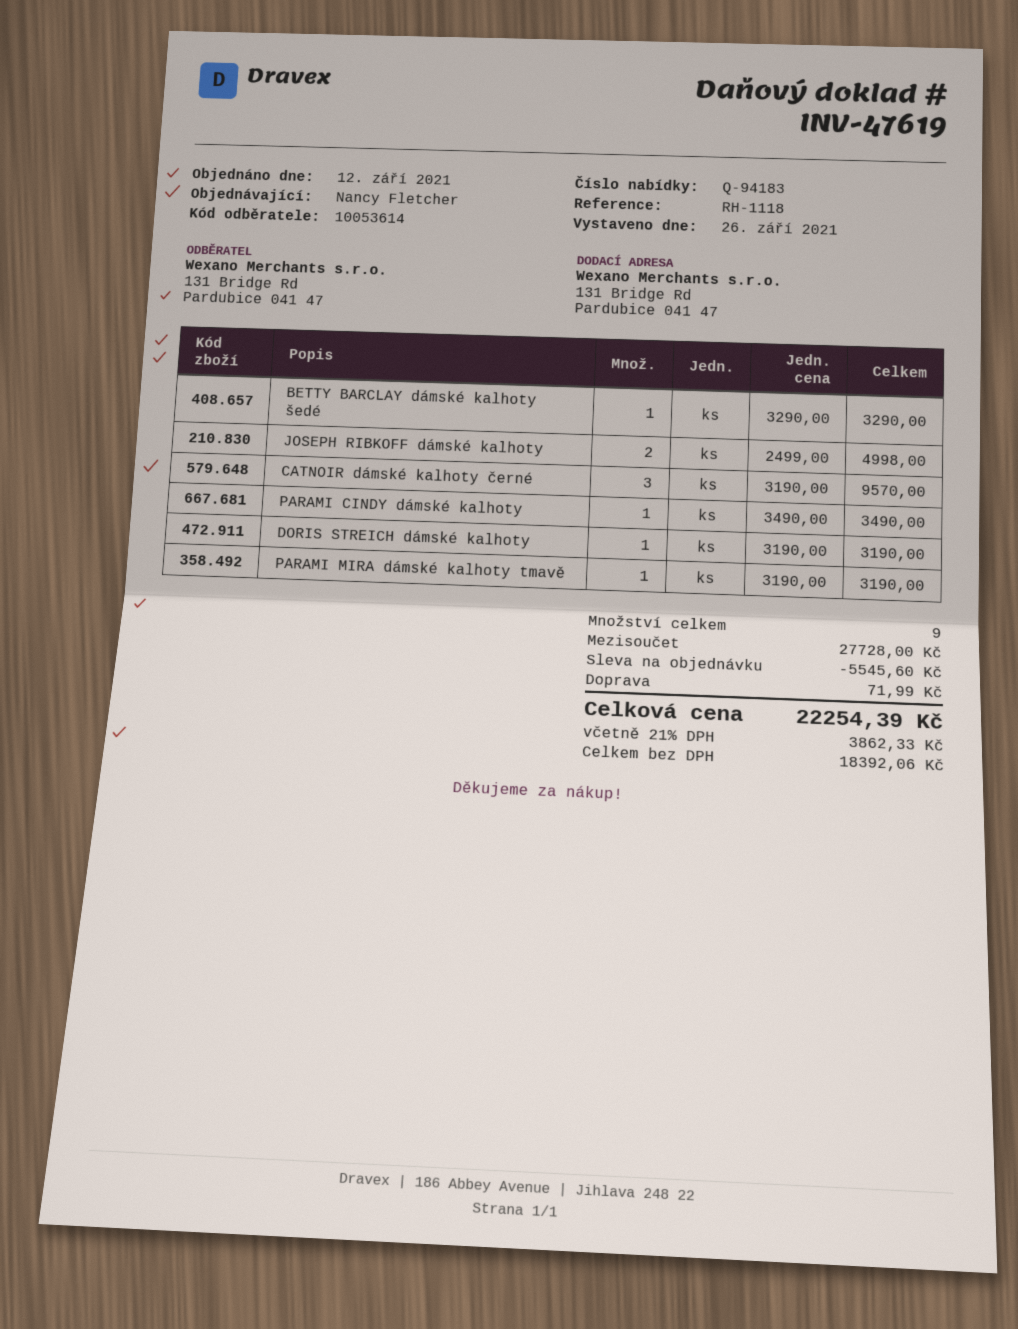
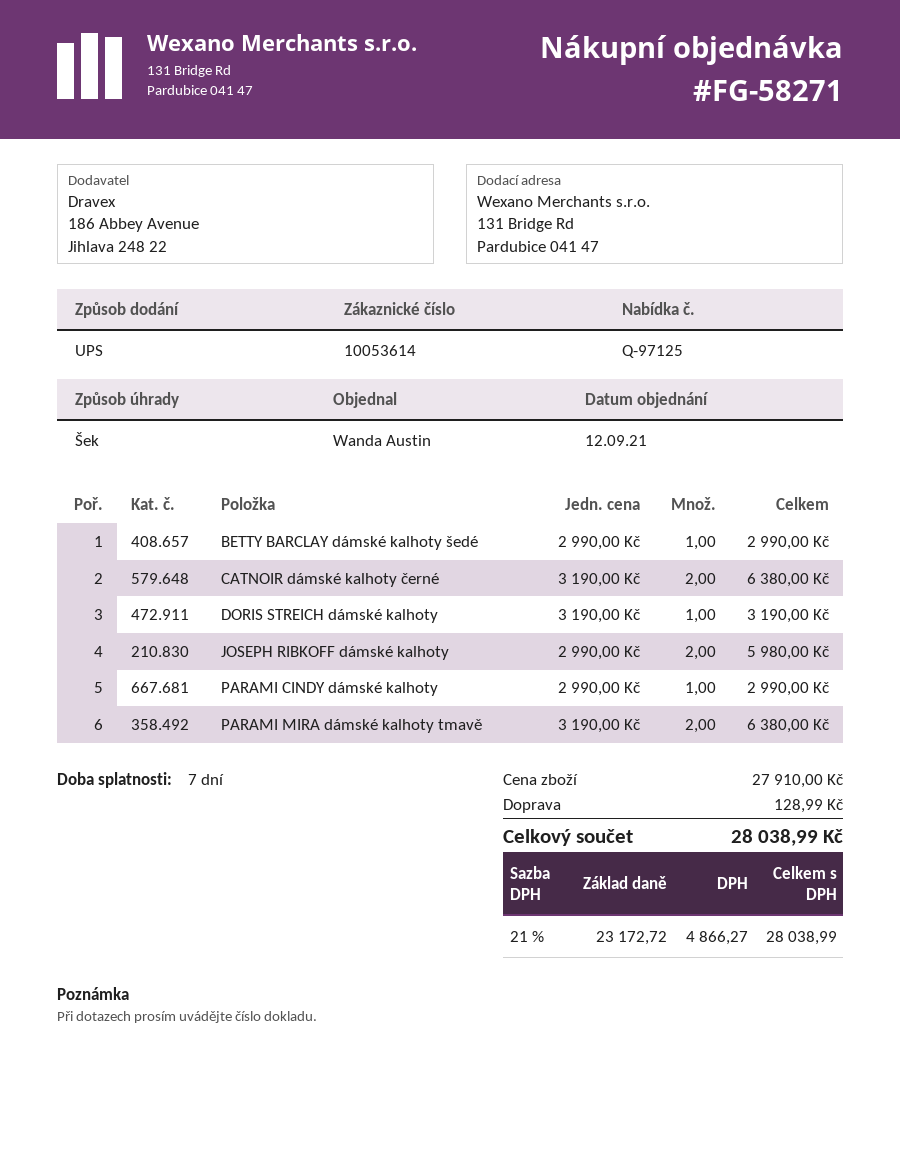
quote number: Q-94183 -> Q-97125
ordered by: Nancy Fletcher -> Wanda Austin
BETTY BARCLAY dámské kalhoty šedé: 1 x 3290.00 = 3290.00 -> 1 x 2990.00 = 2990.00
JOSEPH RIBKOFF dámské kalhoty: 2 x 2499.00 = 4998.00 -> 2 x 2990.00 = 5980.00
CATNOIR dámské kalhoty černé: 3 x 3190.00 = 9570.00 -> 2 x 3190.00 = 6380.00
PARAMI CINDY dámské kalhoty: 1 x 3490.00 = 3490.00 -> 1 x 2990.00 = 2990.00
PARAMI MIRA dámské kalhoty tmavě: 1 x 3190.00 = 3190.00 -> 2 x 3190.00 = 6380.00
subtotal: 27728.00 -> 27910.00
discount: 5545.60 -> none
shipping: 71.99 -> 128.99
net: 18392.06 -> 23172.72
tax: 21% = 3862.33 -> 21% = 4866.27
total: 22254.39 -> 28038.99

